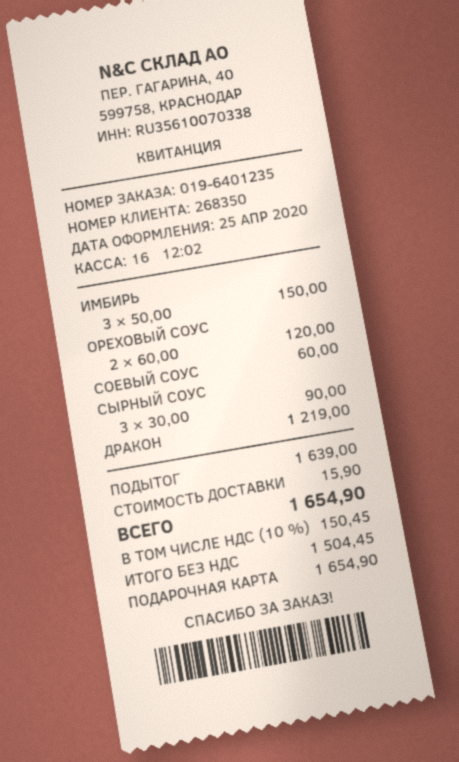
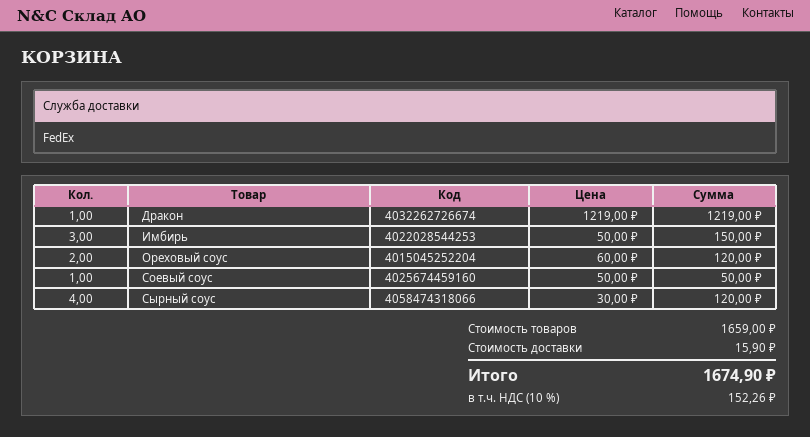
СОЕВЫЙ СОУС: 1 x 60.00 = 60.00 -> 1 x 50.00 = 50.00
СЫРНЫЙ СОУС: 3 x 30.00 = 90.00 -> 4 x 30.00 = 120.00
subtotal: 1639.00 -> 1659.00
tax: 10% = 150.45 -> 10% = 152.26
total: 1654.90 -> 1674.90

